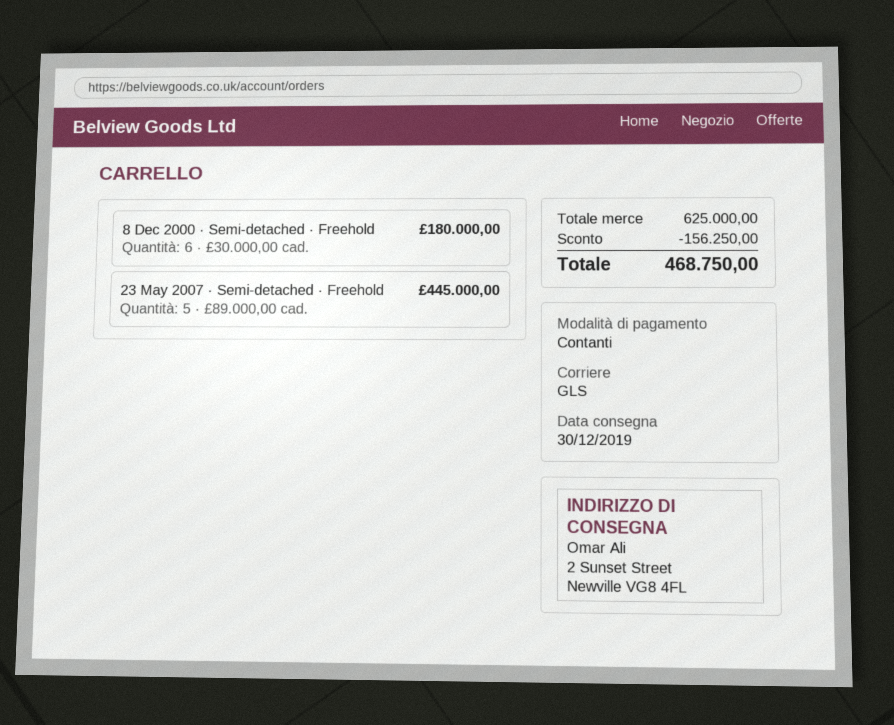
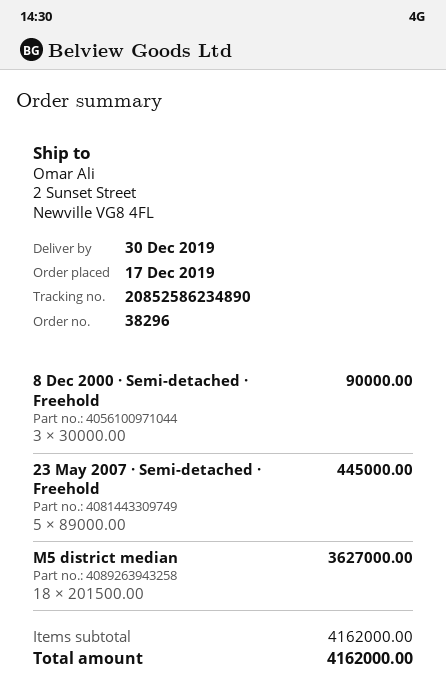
8 Dec 2000 · Semi-detached · Freehold: 6 x 30000.00 = 180000.00 -> 3 x 30000.00 = 90000.00
M5 district median: none -> 18 x 201500.00 = 3627000.00
subtotal: 625000.00 -> 4162000.00
discount: 156250.00 -> none
total: 468750.00 -> 4162000.00

